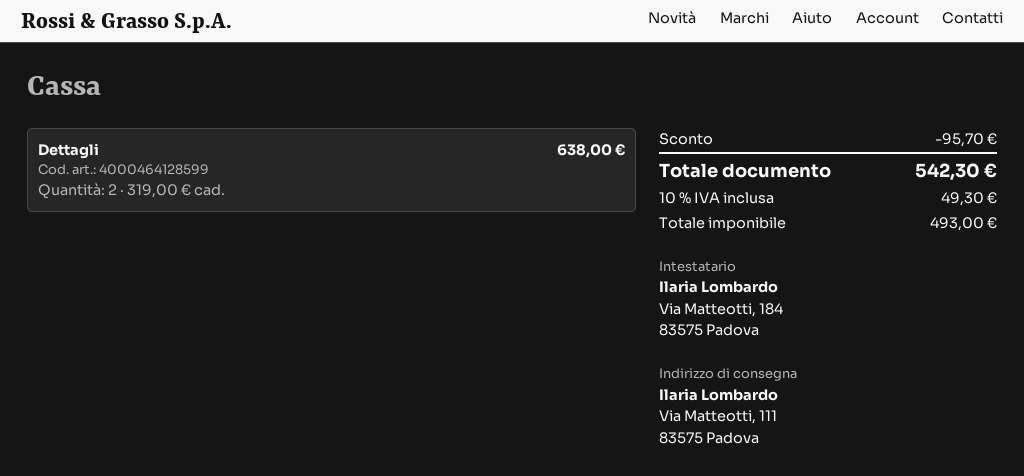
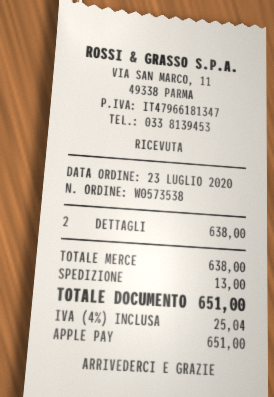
discount: 95.70 -> none
shipping: none -> 13.00
tax: 10% = 49.30 -> 4% = 25.04
total: 542.30 -> 651.00

